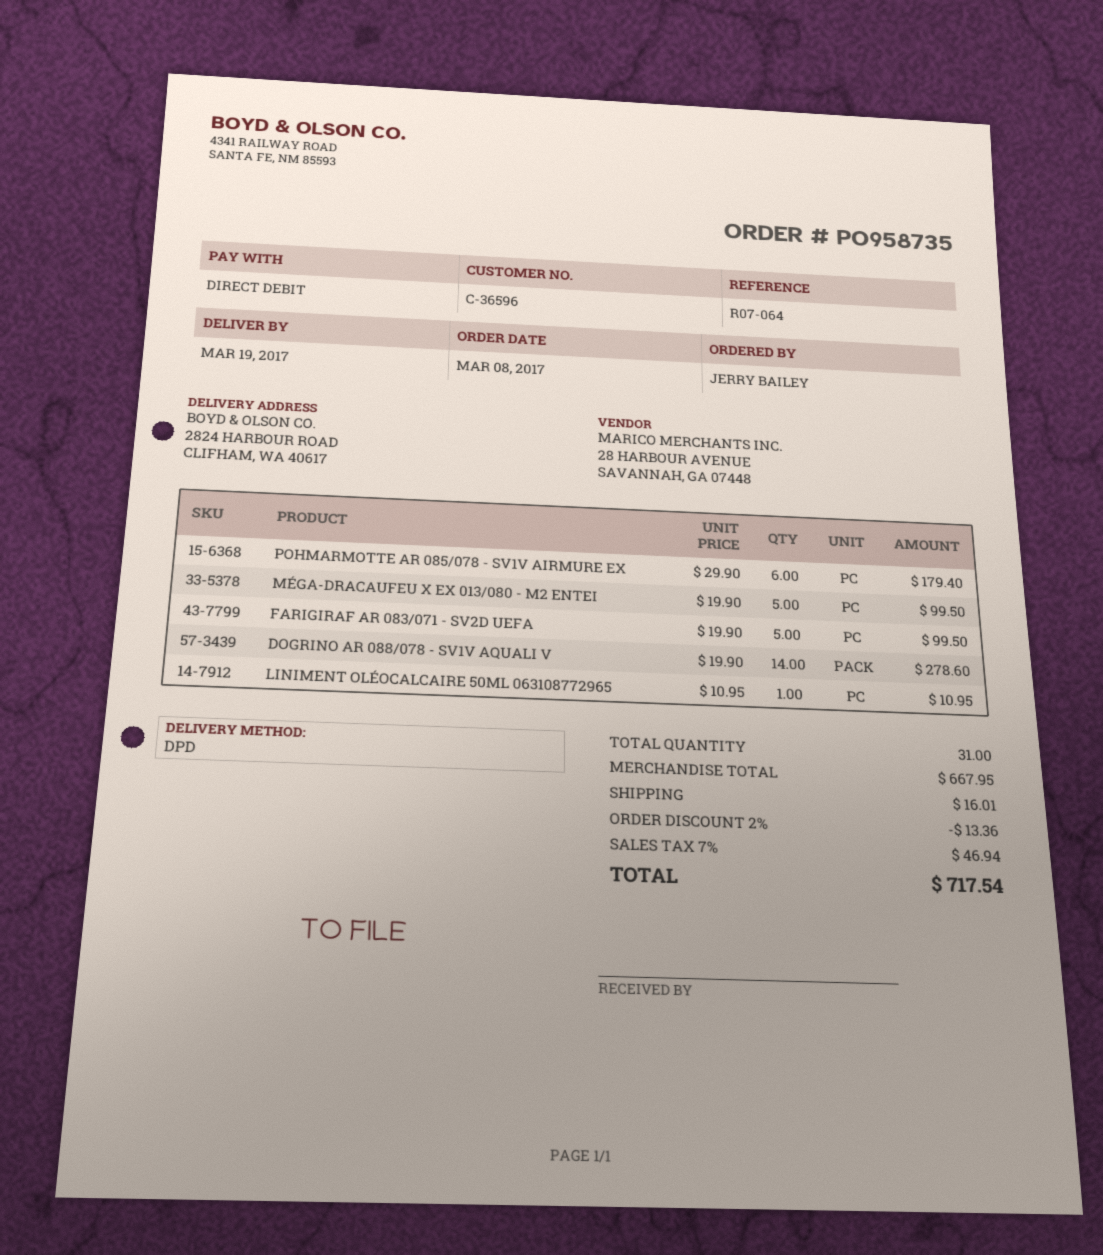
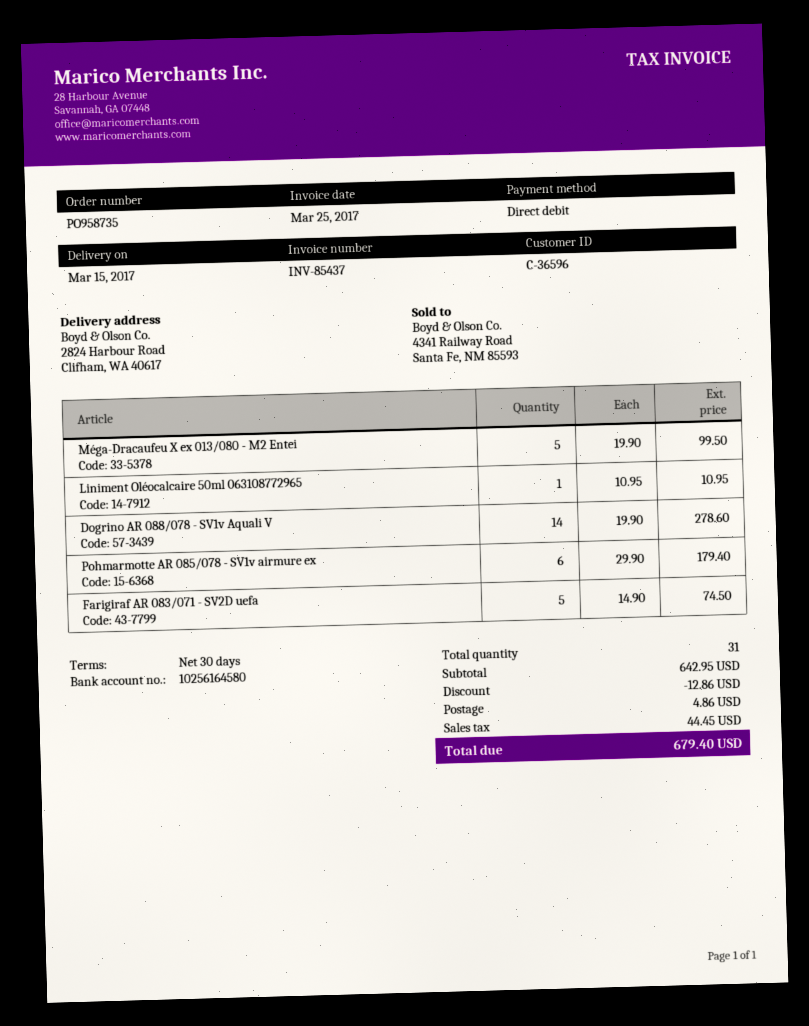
delivery date: 2017-03-19 -> 2017-03-15
FARIGIRAF AR 083/071 - SV2D UEFA: 5 x 19.90 = 99.50 -> 5 x 14.90 = 74.50
subtotal: 667.95 -> 642.95
discount: 13.36 -> 12.86
shipping: 16.01 -> 4.86
tax: 46.94 -> 44.45
total: 717.54 -> 679.40

